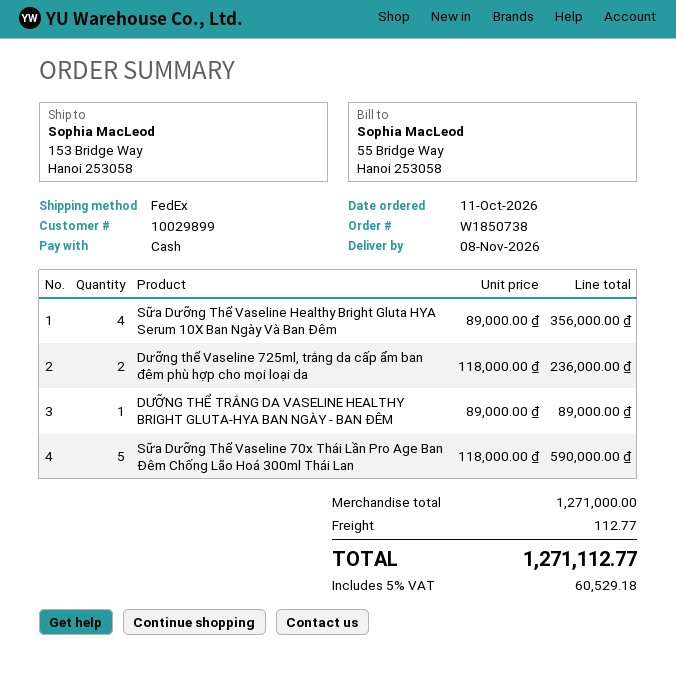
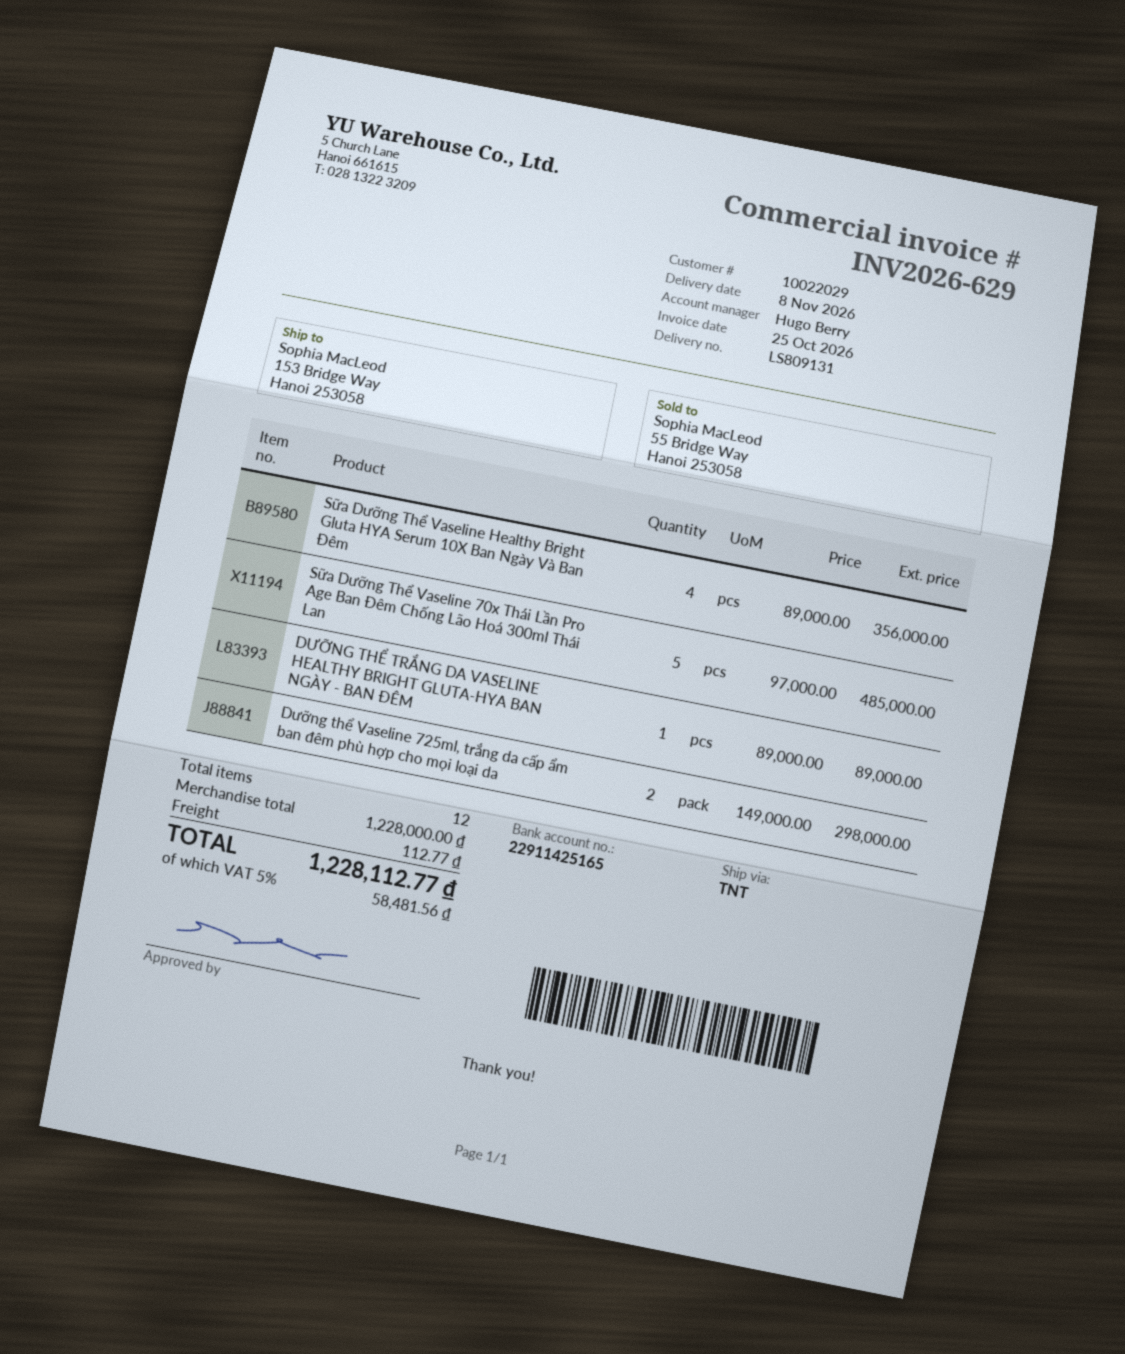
customer number: 10029899 -> 10022029
shipping method: FedEx -> TNT
Dưỡng thể Vaseline 725ml, trắng da cấp ẩm ban đêm phù hợp cho mọi loại da: 2 x 118000.00 = 236000.00 -> 2 x 149000.00 = 298000.00
Sữa Dưỡng Thể Vaseline 70x Thái Lần Pro Age Ban Đêm Chống Lão Hoá 300ml Thái Lan: 5 x 118000.00 = 590000.00 -> 5 x 97000.00 = 485000.00
subtotal: 1271000.00 -> 1228000.00
tax: 5% = 60529.18 -> 5% = 58481.56
total: 1271112.77 -> 1228112.77

